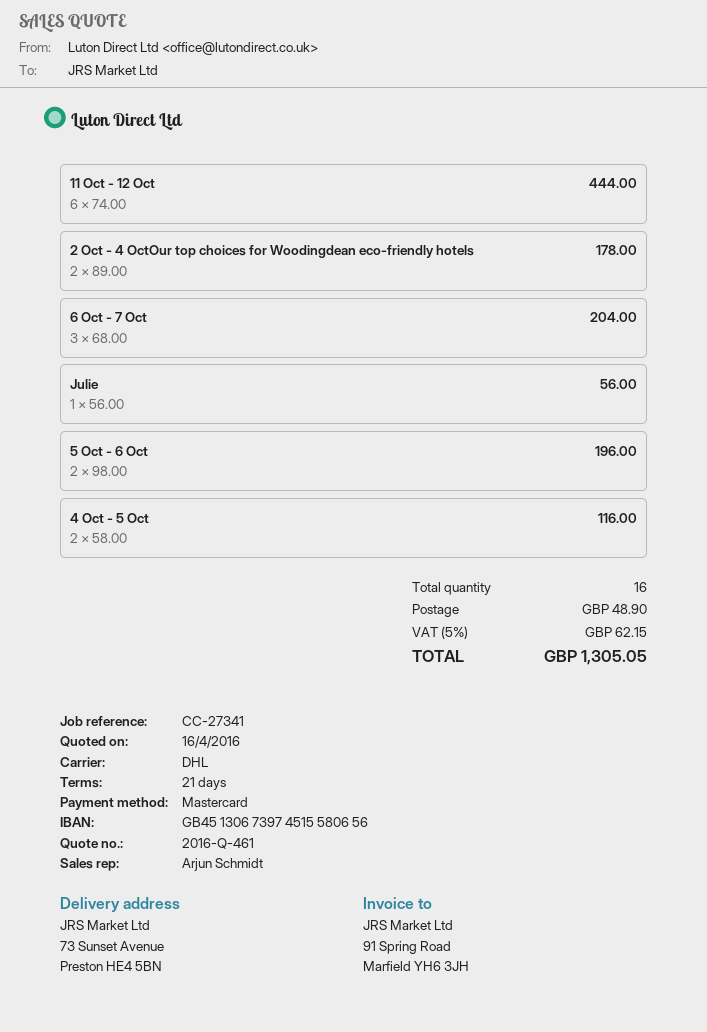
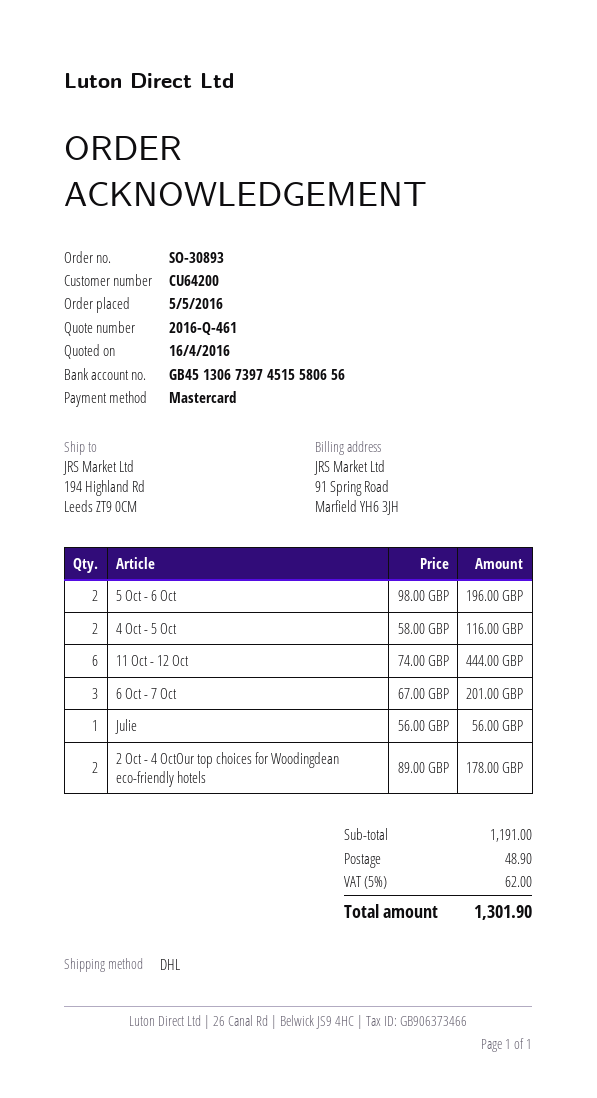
ship to: 73 Sunset Avenue, Preston HE4 5BN -> 194 Highland Rd, Leeds ZT9 0CM
6 Oct - 7 Oct: 3 x 68.00 = 204.00 -> 3 x 67.00 = 201.00
tax: 5% = 62.15 -> 5% = 62.00
total: 1305.05 -> 1301.90

